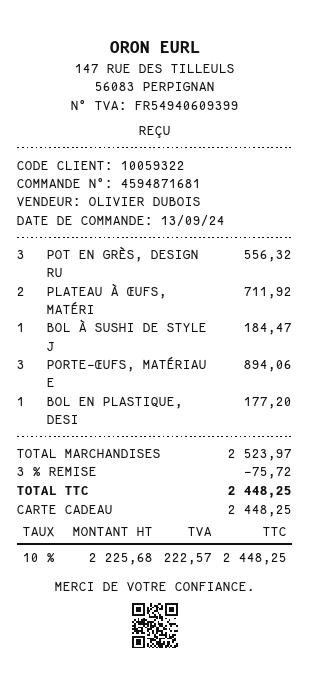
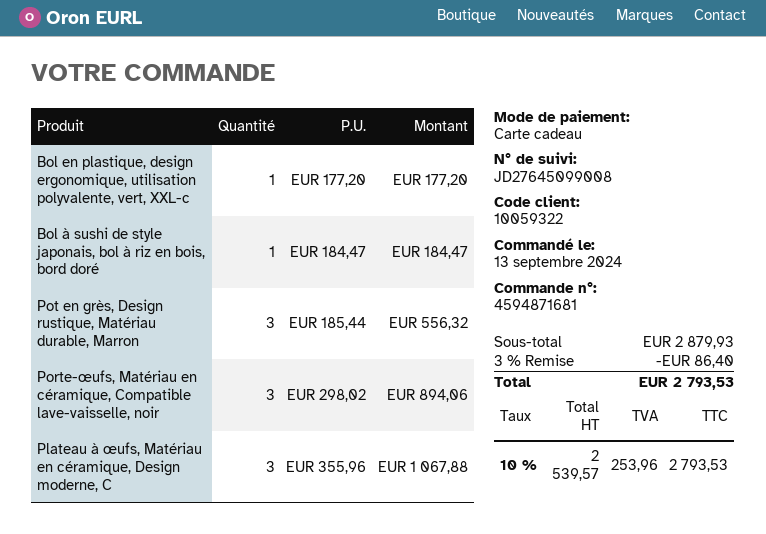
PLATEAU À ŒUFS, MATÉRI: 2 for 711.92 -> 3 for 1067.88
subtotal: 2523.97 -> 2879.93
discount: 3% = 75.72 -> 3% = 86.40
net: 2225.68 -> 2539.57
tax: 10% = 222.57 -> 10% = 253.96
total: 2448.25 -> 2793.53

